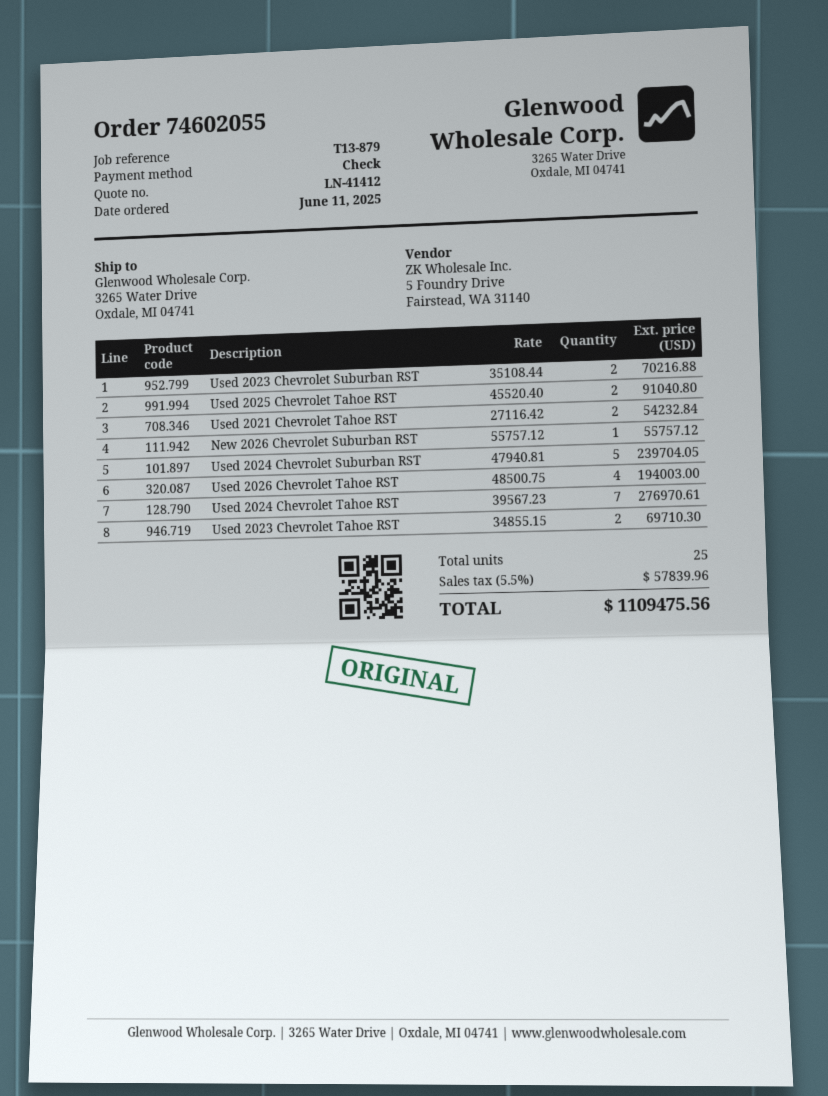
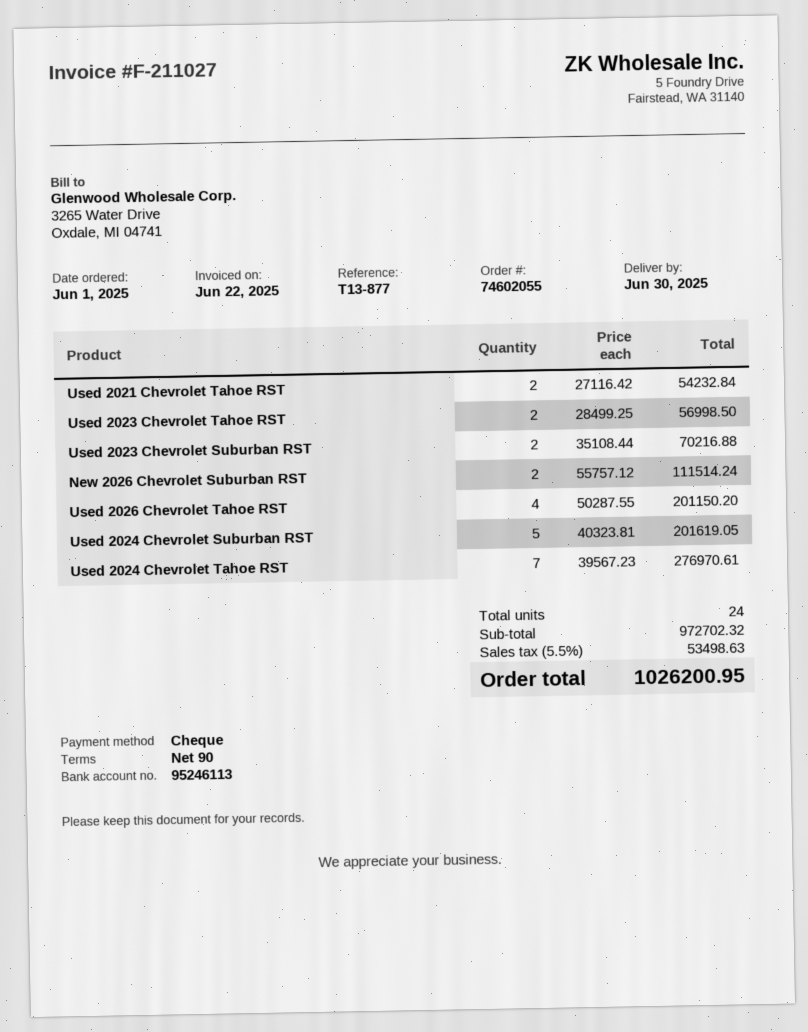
order date: 2025-06-11 -> 2025-06-01
reference: T13-879 -> T13-877
Used 2025 Chevrolet Tahoe RST: 2 x 45520.40 = 91040.80 -> none
New 2026 Chevrolet Suburban RST: 1 x 55757.12 = 55757.12 -> 2 x 55757.12 = 111514.24
Used 2024 Chevrolet Suburban RST: 5 x 47940.81 = 239704.05 -> 5 x 40323.81 = 201619.05
Used 2026 Chevrolet Tahoe RST: 4 x 48500.75 = 194003.00 -> 4 x 50287.55 = 201150.20
Used 2023 Chevrolet Tahoe RST: 2 x 34855.15 = 69710.30 -> 2 x 28499.25 = 56998.50
total quantity: 25 -> 24
tax: 5.5% = 57839.96 -> 5.5% = 53498.63
total: 1109475.56 -> 1026200.95

